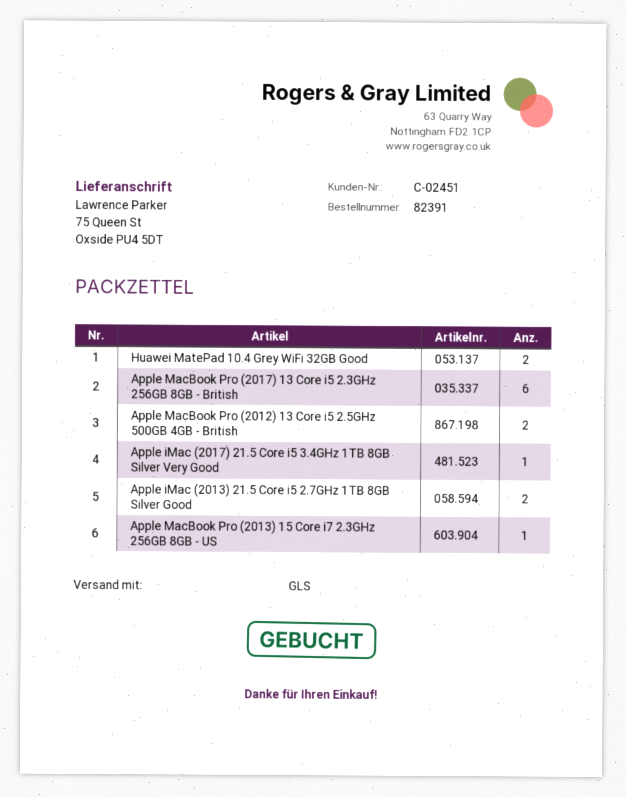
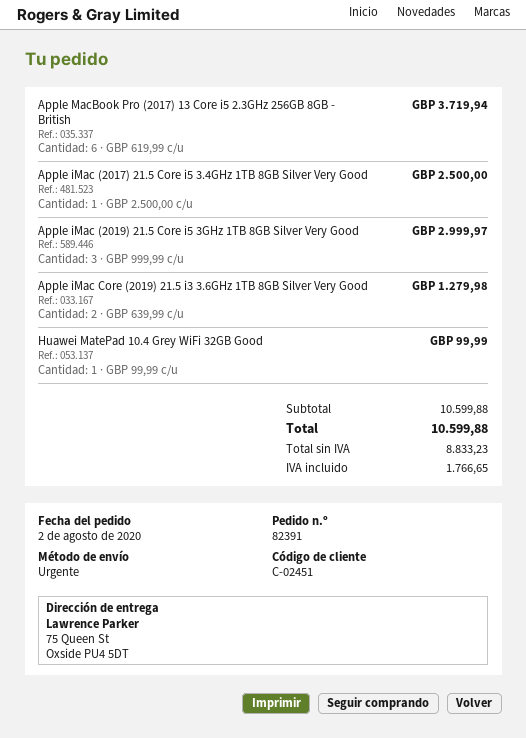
shipping method: GLS -> express
Huawei MatePad 10.4 Grey WiFi 32GB Good: 2 -> 1
Apple MacBook Pro (2012) 13 Core i5 2.5GHz 500GB 4GB - British: 2 -> none
Apple iMac (2013) 21.5 Core i5 2.7GHz 1TB 8GB Silver Good: 2 -> none
Apple MacBook Pro (2013) 15 Core i7 2.3GHz 256GB 8GB - US: 1 -> none
Apple iMac (2019) 21.5 Core i5 3GHz 1TB 8GB Silver Very Good: none -> 3
Apple iMac Core (2019) 21.5 i3 3.6GHz 1TB 8GB Silver Very Good: none -> 2

